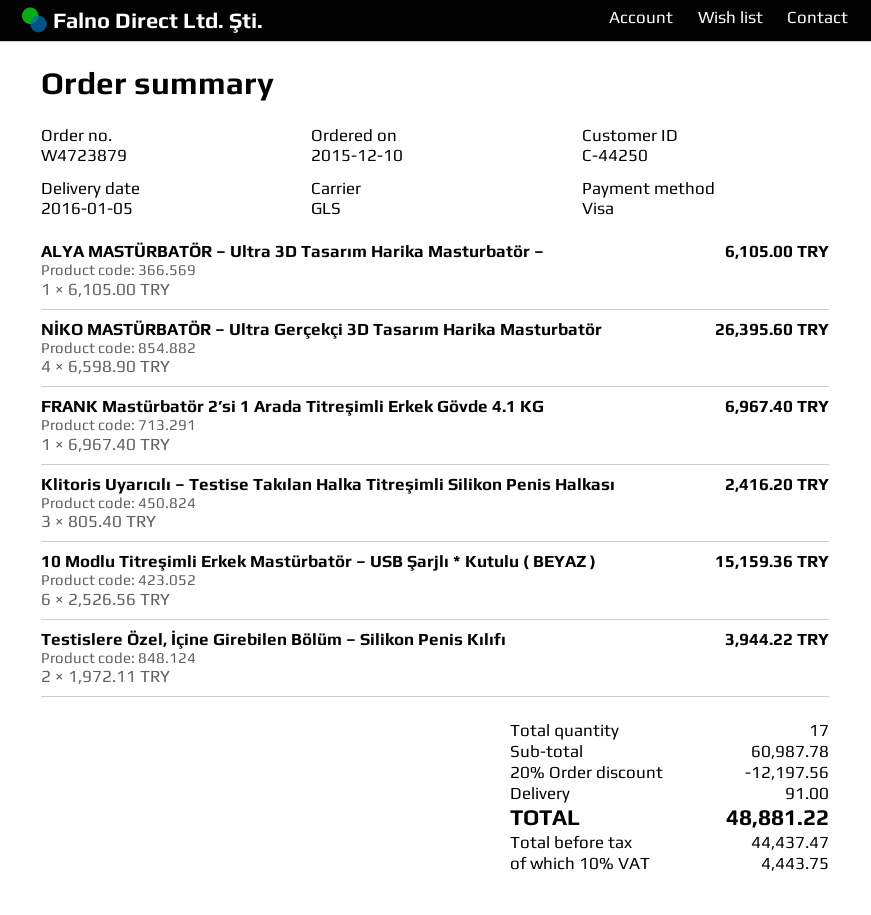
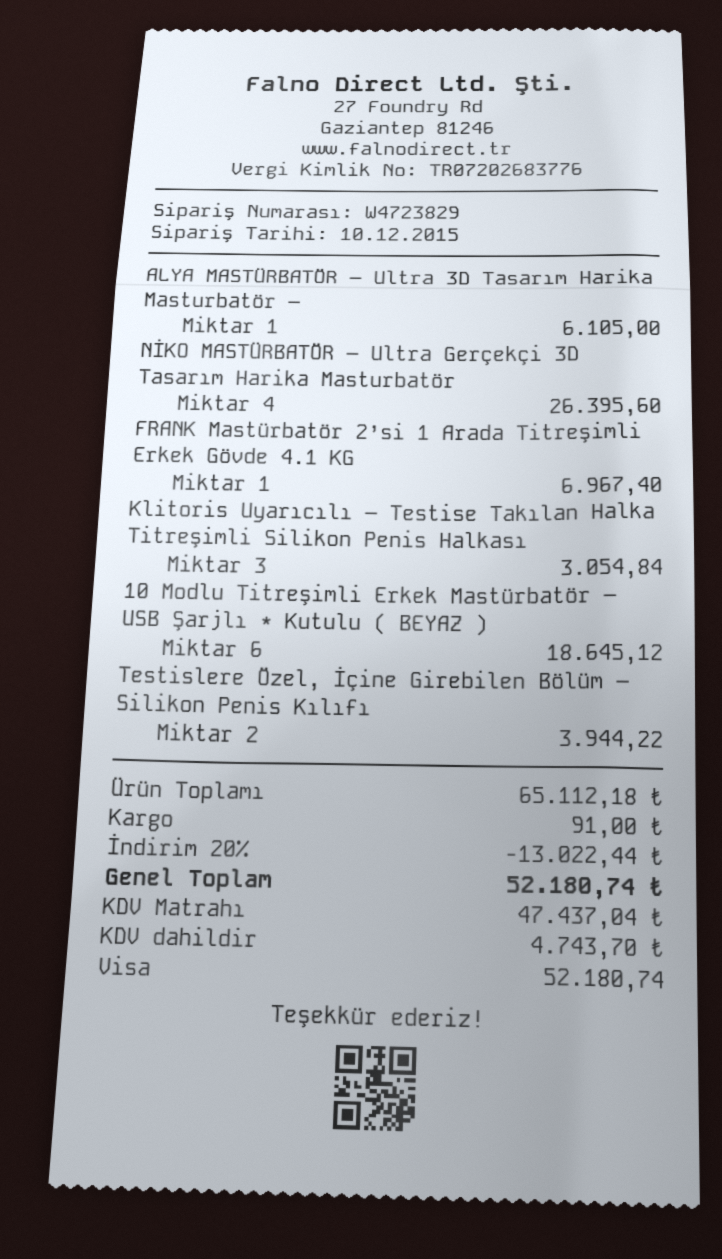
order number: W4723879 -> W4723829
Klitoris Uyarıcılı – Testise Takılan Halka Titreşimli Silikon Penis Halkası: 3 for 2416.20 -> 3 for 3054.84
10 Modlu Titreşimli Erkek Mastürbatör – USB Şarjlı * Kutulu ( BEYAZ ): 6 for 15159.36 -> 6 for 18645.12
subtotal: 60987.78 -> 65112.18
discount: 20% = 12197.56 -> 20% = 13022.44
net: 44437.47 -> 47437.04
tax: 4443.75 -> 4743.70
total: 48881.22 -> 52180.74

